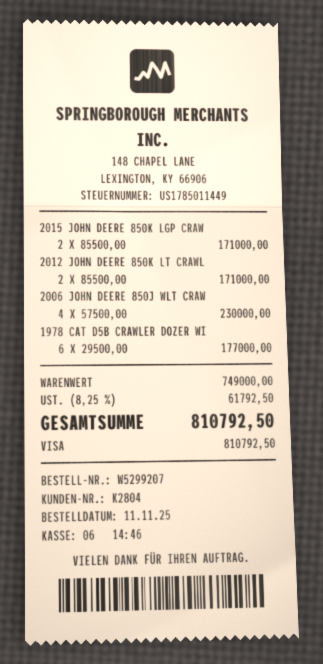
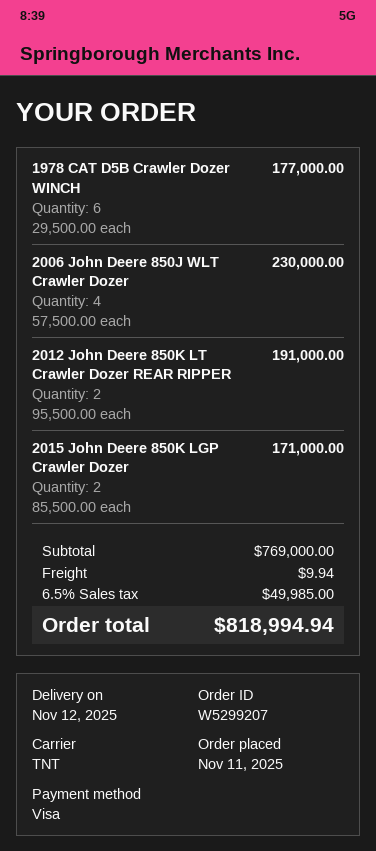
2012 JOHN DEERE 850K LT CRAWL: 2 x 85500.00 = 171000.00 -> 2 x 95500.00 = 191000.00
subtotal: 749000.00 -> 769000.00
shipping: none -> 9.94
tax: 8.25% = 61792.50 -> 6.5% = 49985.00
total: 810792.50 -> 818994.94

